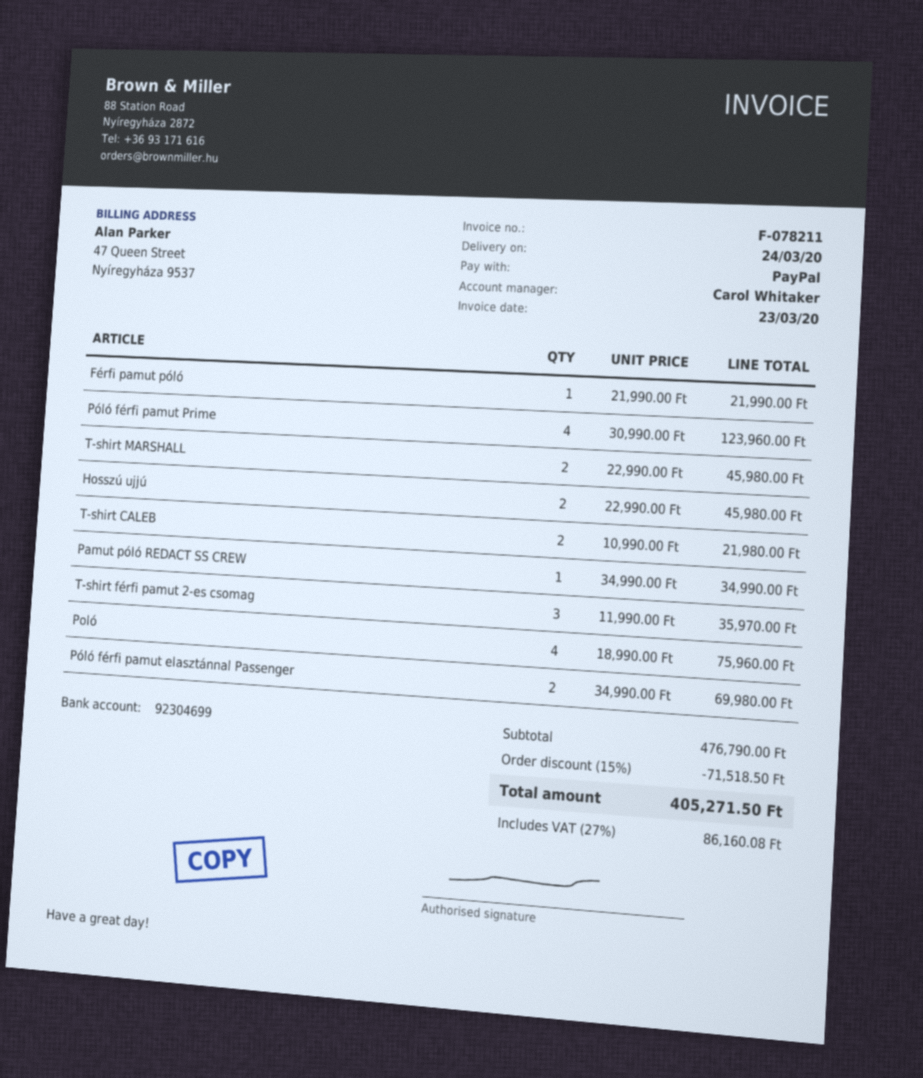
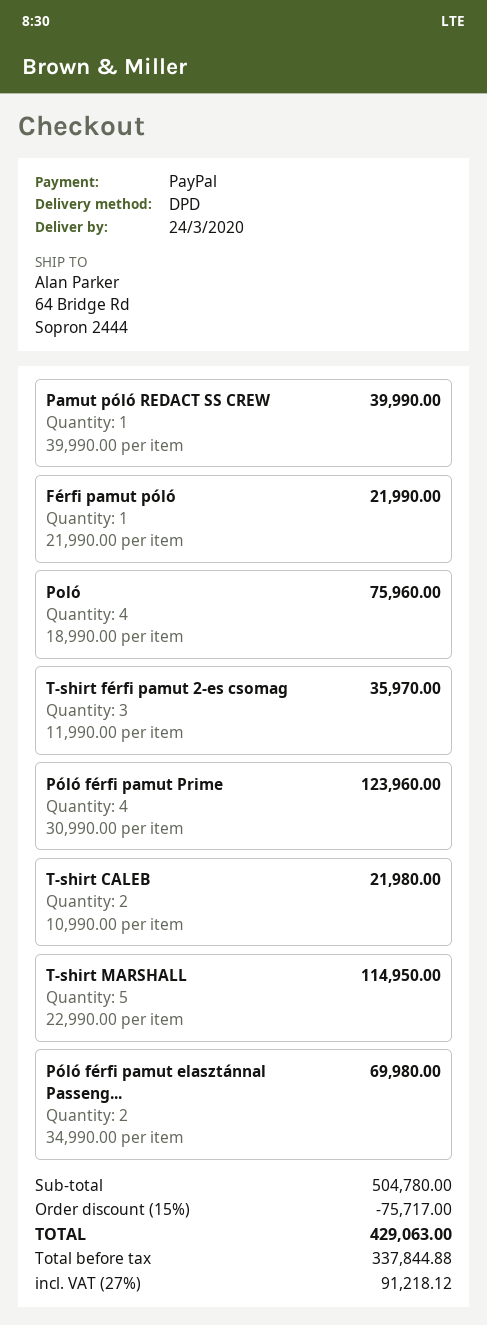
T-shirt MARSHALL: 2 x 22990.00 = 45980.00 -> 5 x 22990.00 = 114950.00
Hosszú ujjú: 2 x 22990.00 = 45980.00 -> none
Pamut póló REDACT SS CREW: 1 x 34990.00 = 34990.00 -> 1 x 39990.00 = 39990.00
subtotal: 476790.00 -> 504780.00
discount: 15% = 71518.50 -> 15% = 75717.00
tax: 27% = 86160.08 -> 27% = 91218.12
total: 405271.50 -> 429063.00

